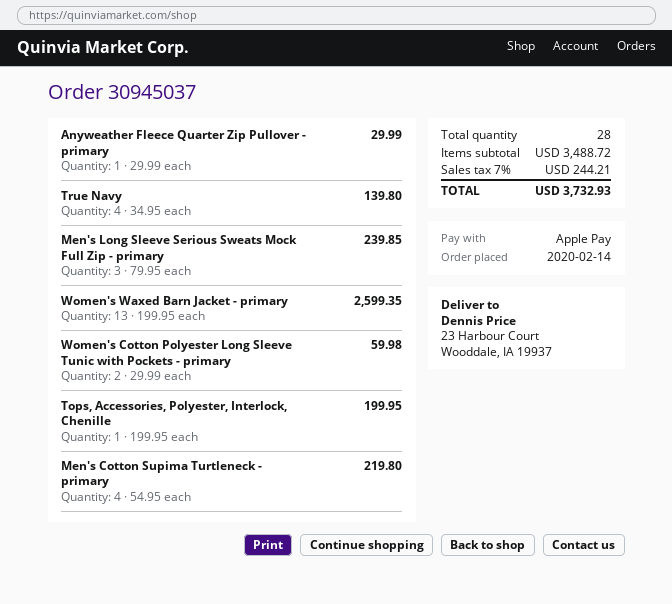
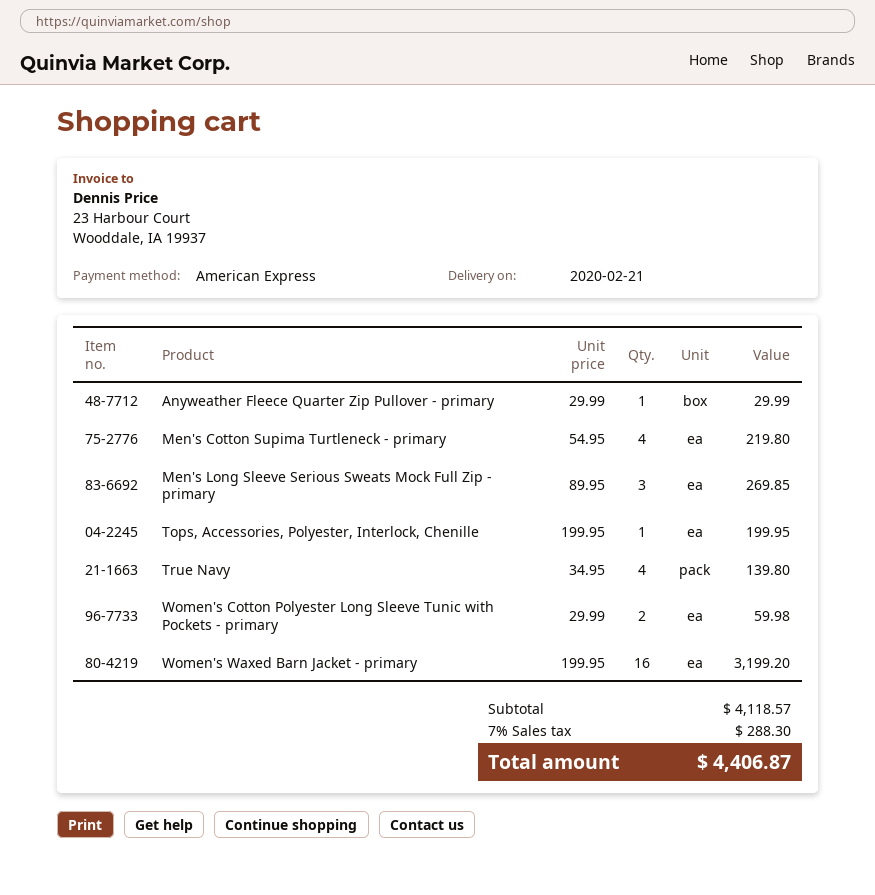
payment method: Apple Pay -> American Express
Men's Long Sleeve Serious Sweats Mock Full Zip - primary: 3 x 79.95 = 239.85 -> 3 x 89.95 = 269.85
Women's Waxed Barn Jacket - primary: 13 x 199.95 = 2599.35 -> 16 x 199.95 = 3199.20
subtotal: 3488.72 -> 4118.57
tax: 7% = 244.21 -> 7% = 288.30
total: 3732.93 -> 4406.87

